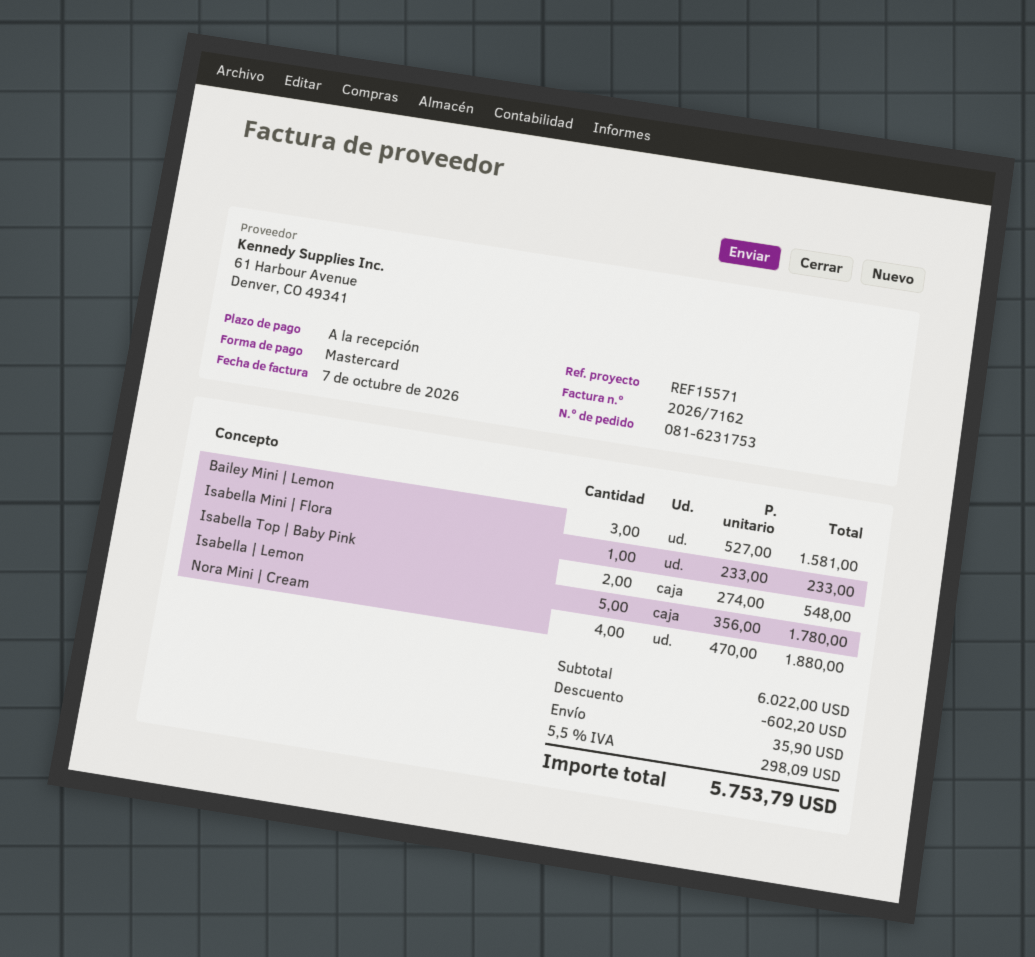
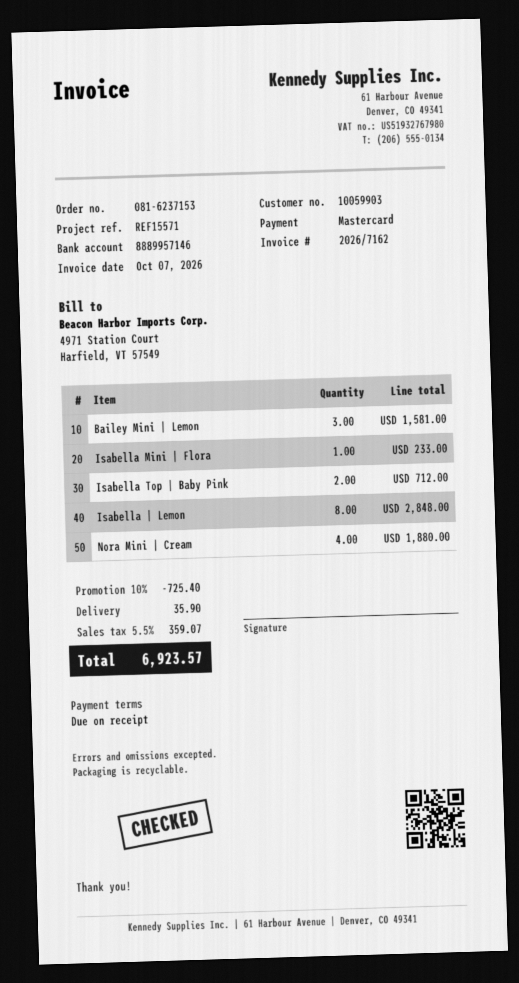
order number: 081-6231753 -> 081-6237153
Isabella Top | Baby Pink: 2 for 548.00 -> 2 for 712.00
Isabella | Lemon: 5 for 1780.00 -> 8 for 2848.00
discount: 602.20 -> 725.40
tax: 5.5% = 298.09 -> 5.5% = 359.07
total: 5753.79 -> 6923.57

